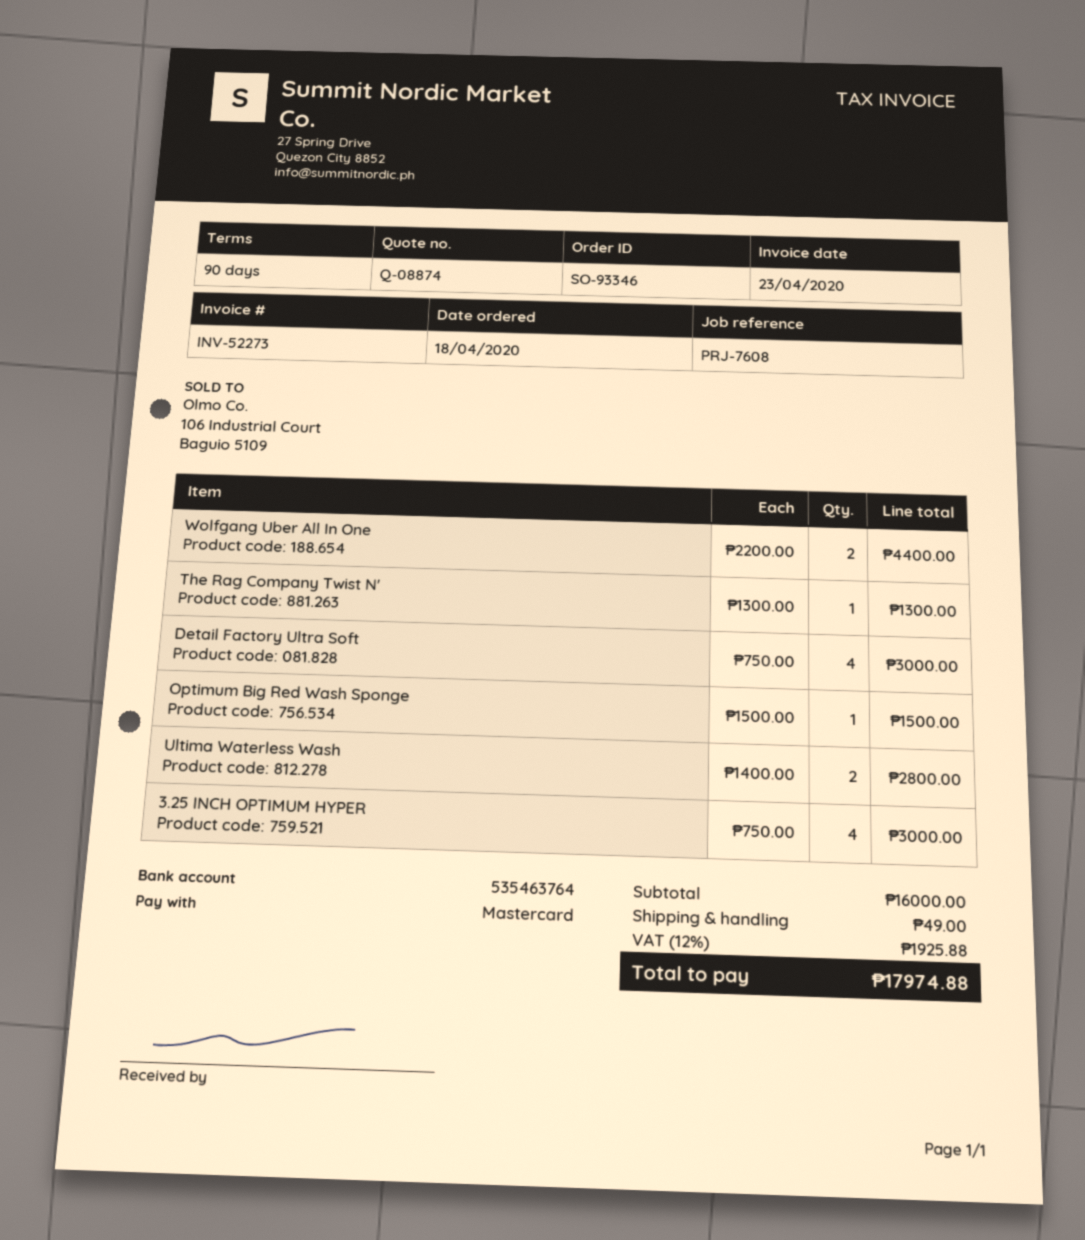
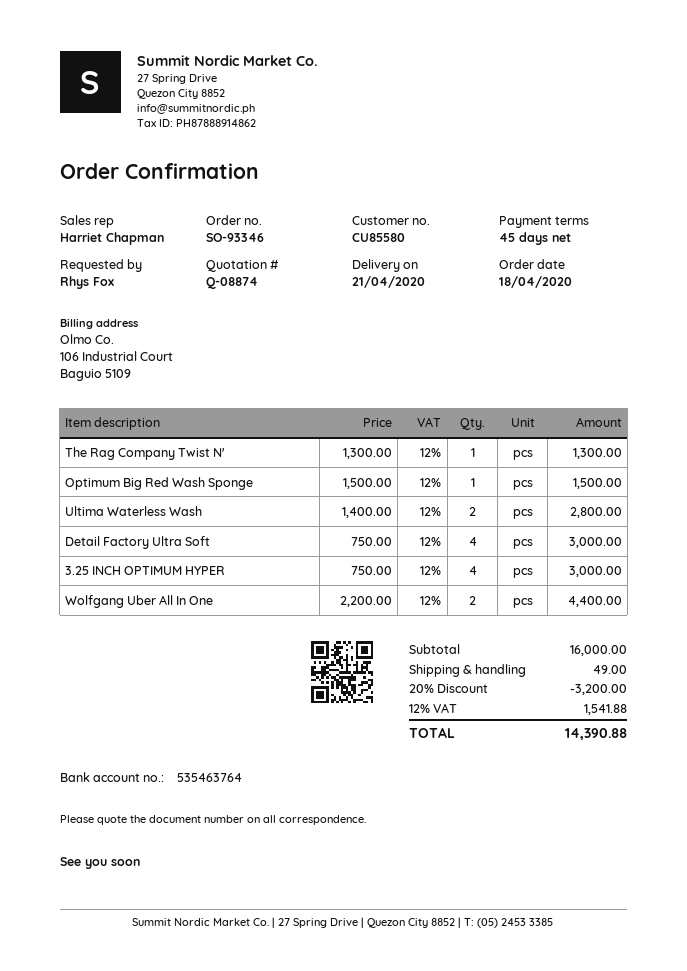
payment terms: 90 days -> 45 days
discount: none -> 20% = 3200.00
tax: 12% = 1925.88 -> 12% = 1541.88
total: 17974.88 -> 14390.88

